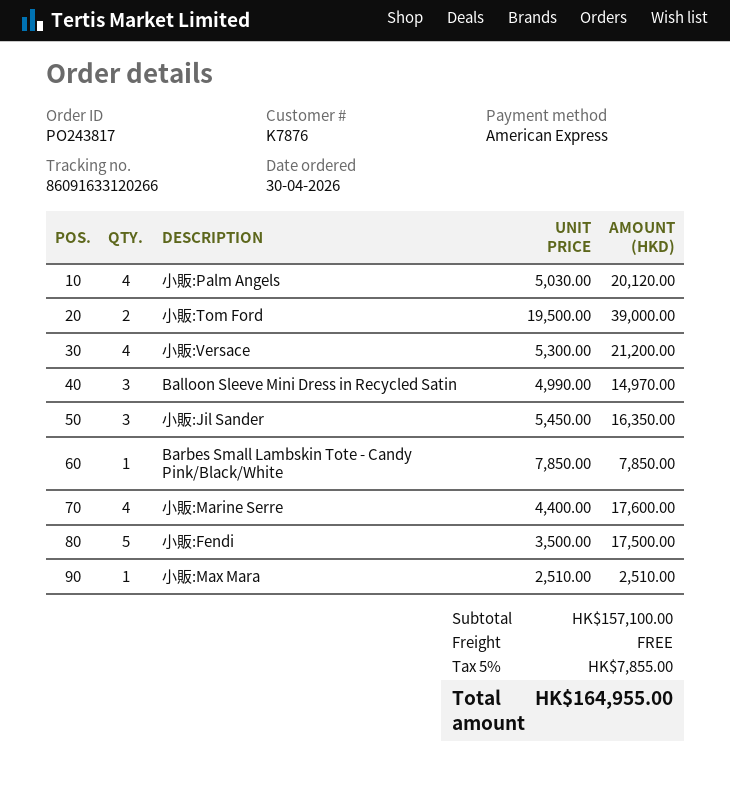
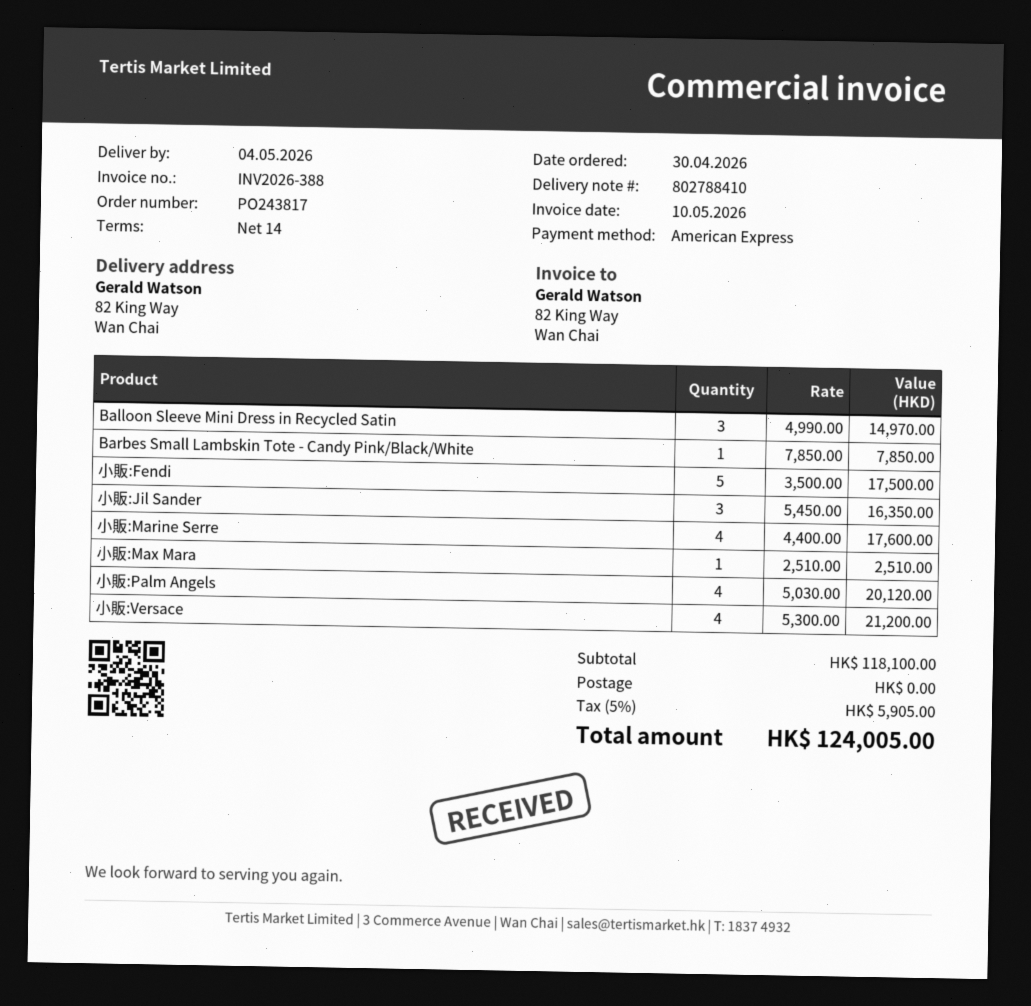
小販:Tom Ford: 2 x 19500.00 = 39000.00 -> none
subtotal: 157100.00 -> 118100.00
tax: 5% = 7855.00 -> 5% = 5905.00
total: 164955.00 -> 124005.00

